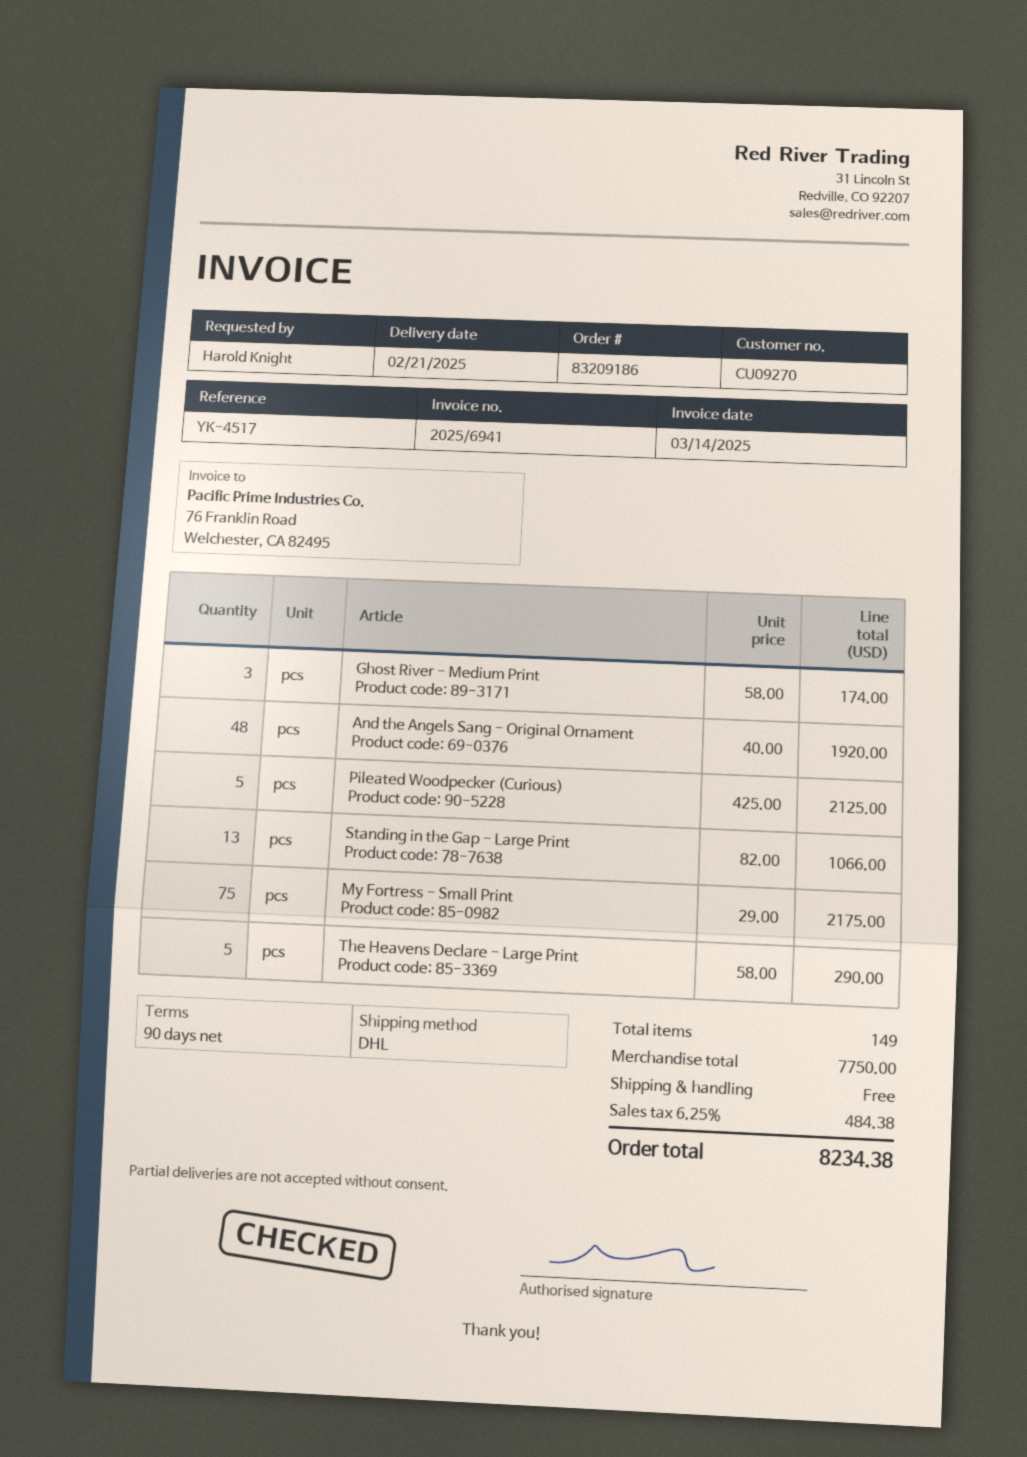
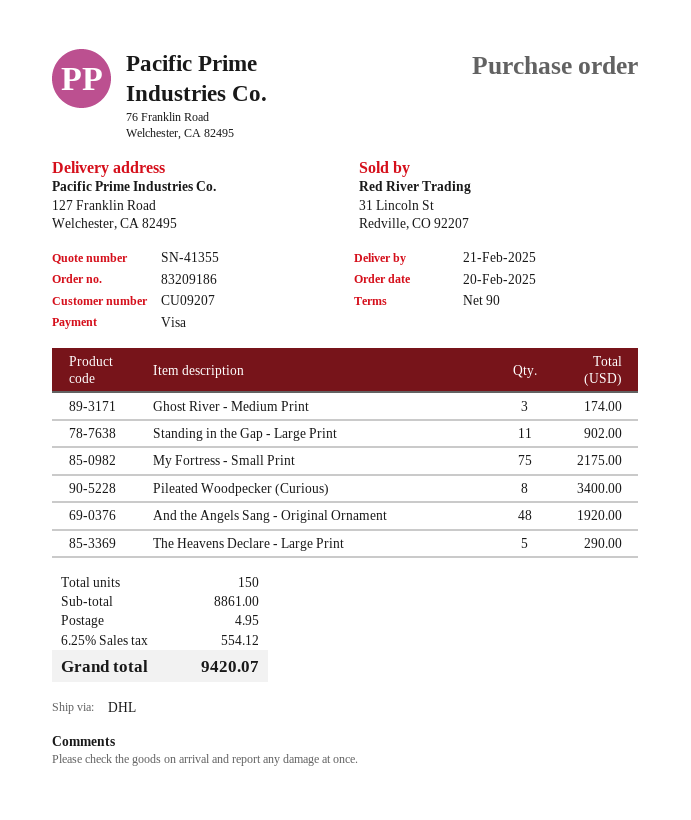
customer number: CU09270 -> CU09207
Pileated Woodpecker (Curious): 5 for 2125.00 -> 8 for 3400.00
Standing in the Gap - Large Print: 13 for 1066.00 -> 11 for 902.00
total quantity: 149 -> 150
subtotal: 7750.00 -> 8861.00
shipping: 0.00 -> 4.95
tax: 6.25% = 484.38 -> 6.25% = 554.12
total: 8234.38 -> 9420.07

